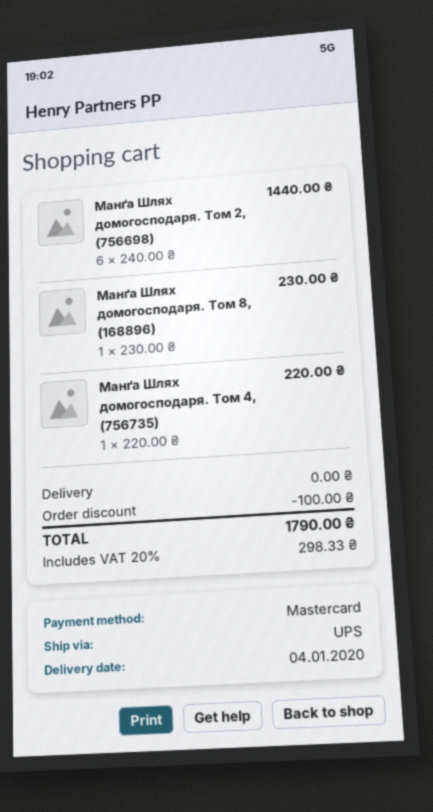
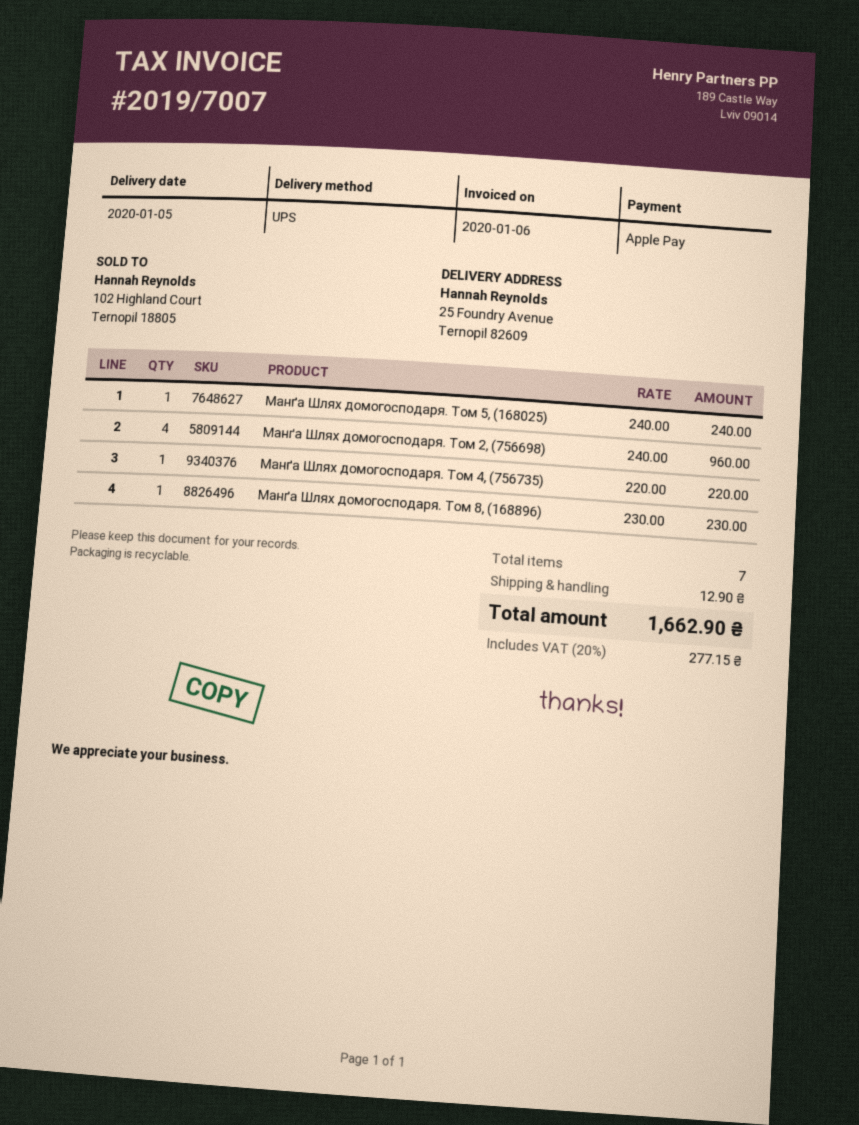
delivery date: 2020-01-04 -> 2020-01-05
payment method: Mastercard -> Apple Pay
Манґа Шлях домогосподаря. Том 2, (756698): 6 x 240.00 = 1440.00 -> 4 x 240.00 = 960.00
Манґа Шлях домогосподаря. Том 5, (168025): none -> 1 x 240.00 = 240.00
discount: 100.00 -> none
shipping: 0.00 -> 12.90
tax: 20% = 298.33 -> 20% = 277.15
total: 1790.00 -> 1662.90

